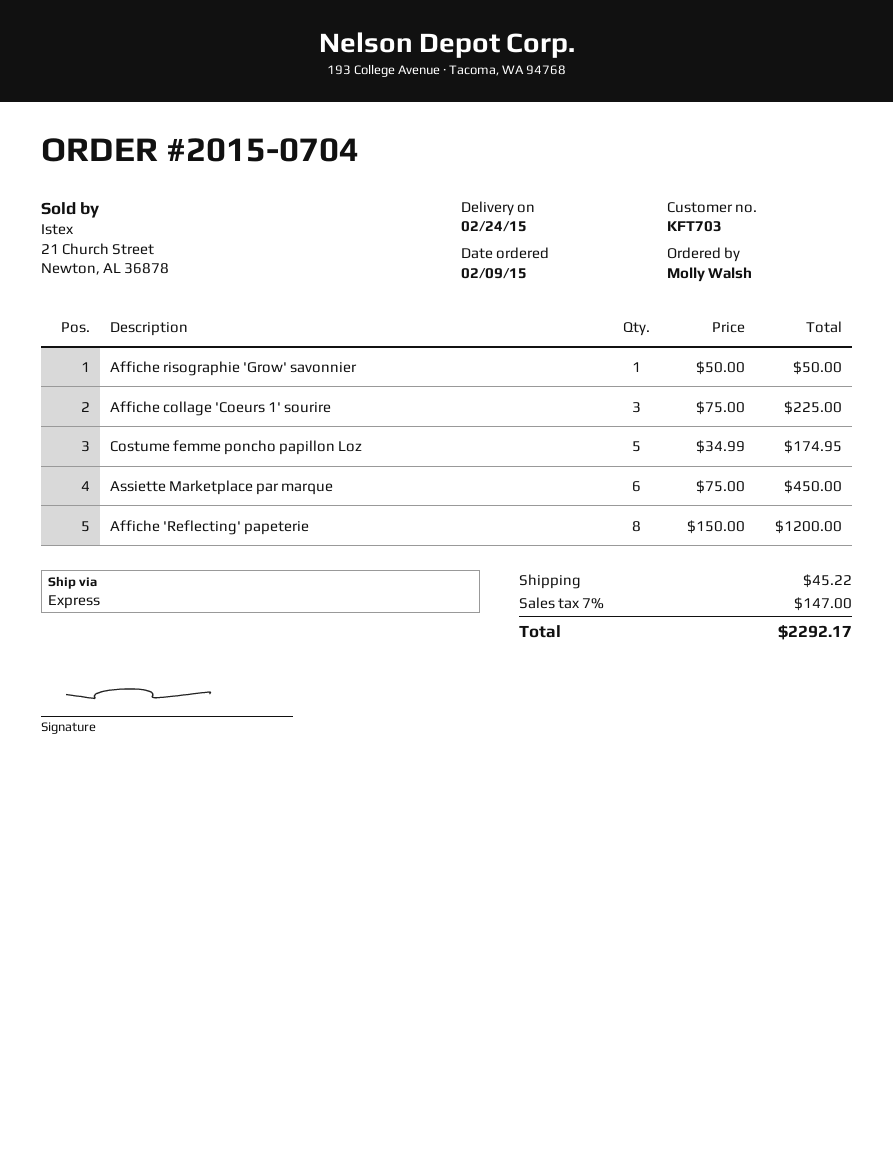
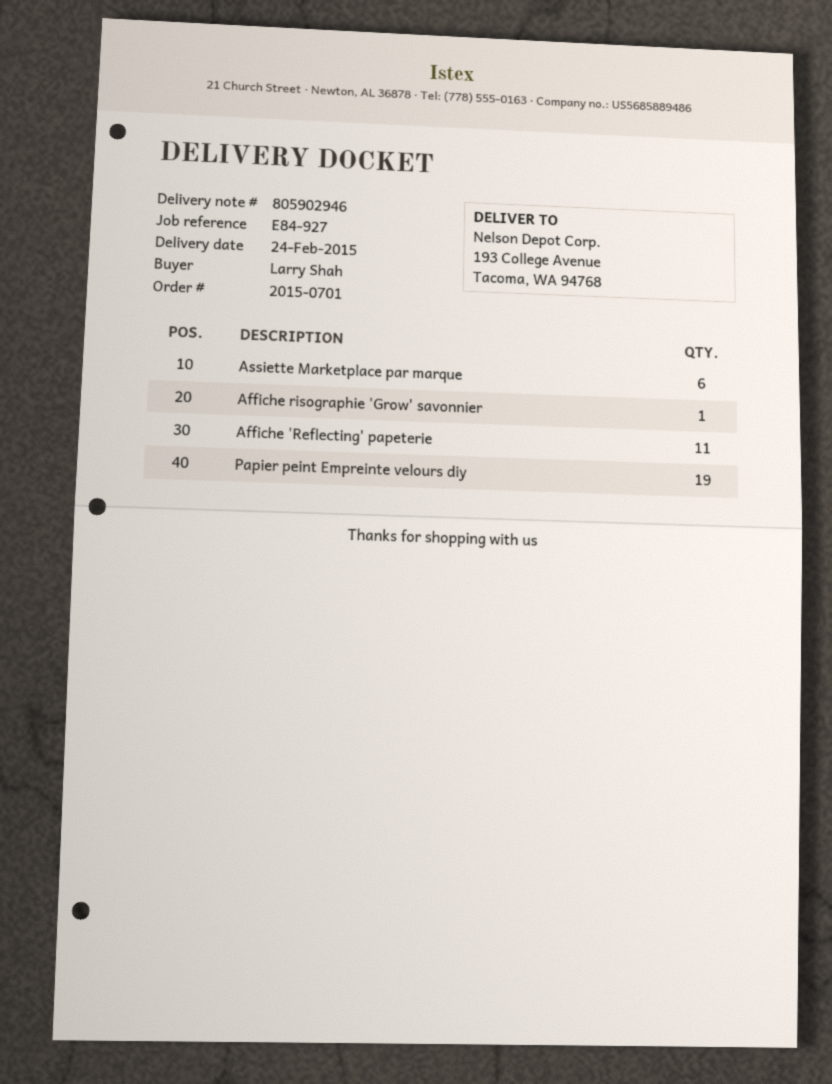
order number: 2015-0704 -> 2015-0701
ordered by: Molly Walsh -> Larry Shah
Affiche collage 'Coeurs 1' sourire: 3 -> none
Costume femme poncho papillon Loz: 5 -> none
Affiche 'Reflecting' papeterie: 8 -> 11
Papier peint Empreinte velours diy: none -> 19

